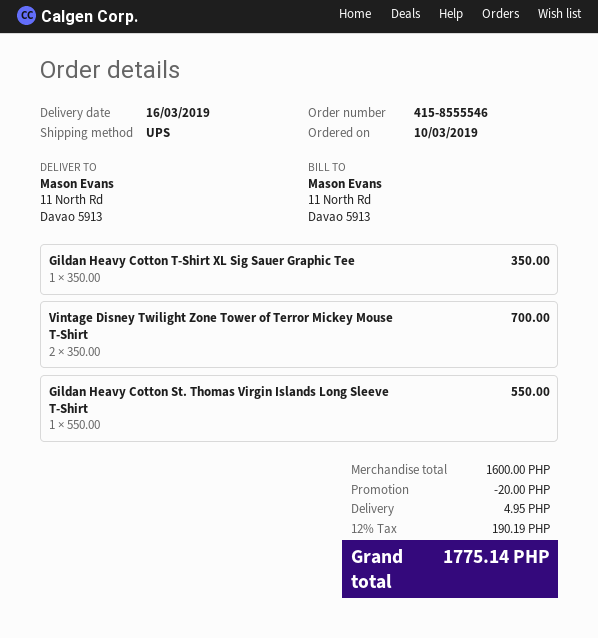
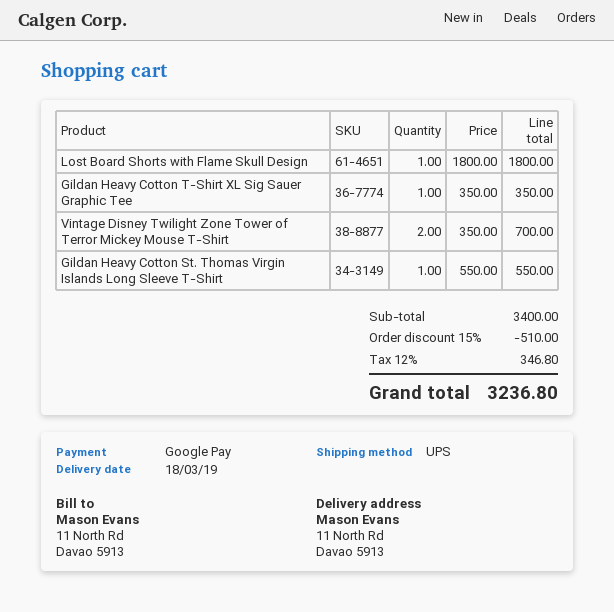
delivery date: 2019-03-16 -> 2019-03-18
Lost Board Shorts with Flame Skull Design: none -> 1 x 1800.00 = 1800.00
subtotal: 1600.00 -> 3400.00
discount: 20.00 -> 510.00
shipping: 4.95 -> none
tax: 12% = 190.19 -> 12% = 346.80
total: 1775.14 -> 3236.80

